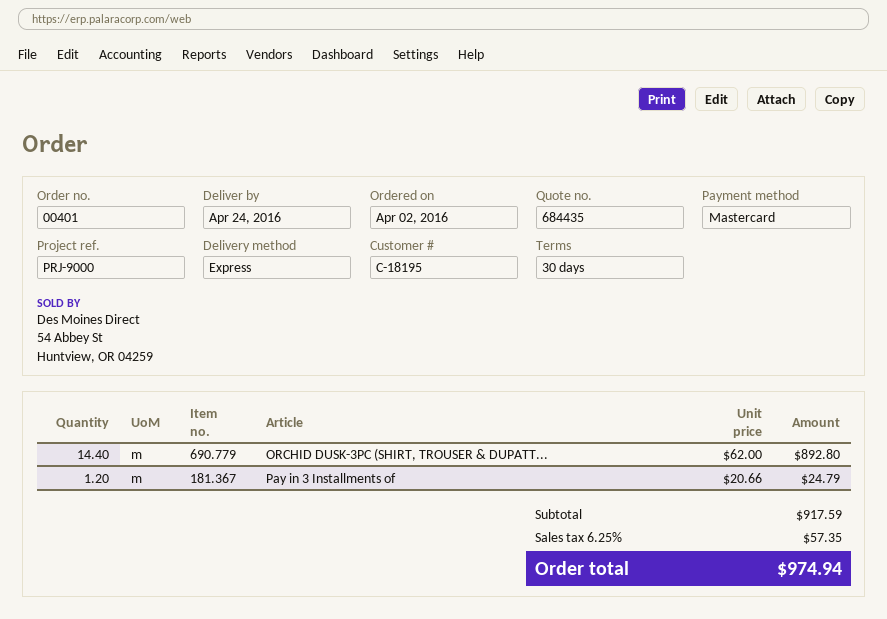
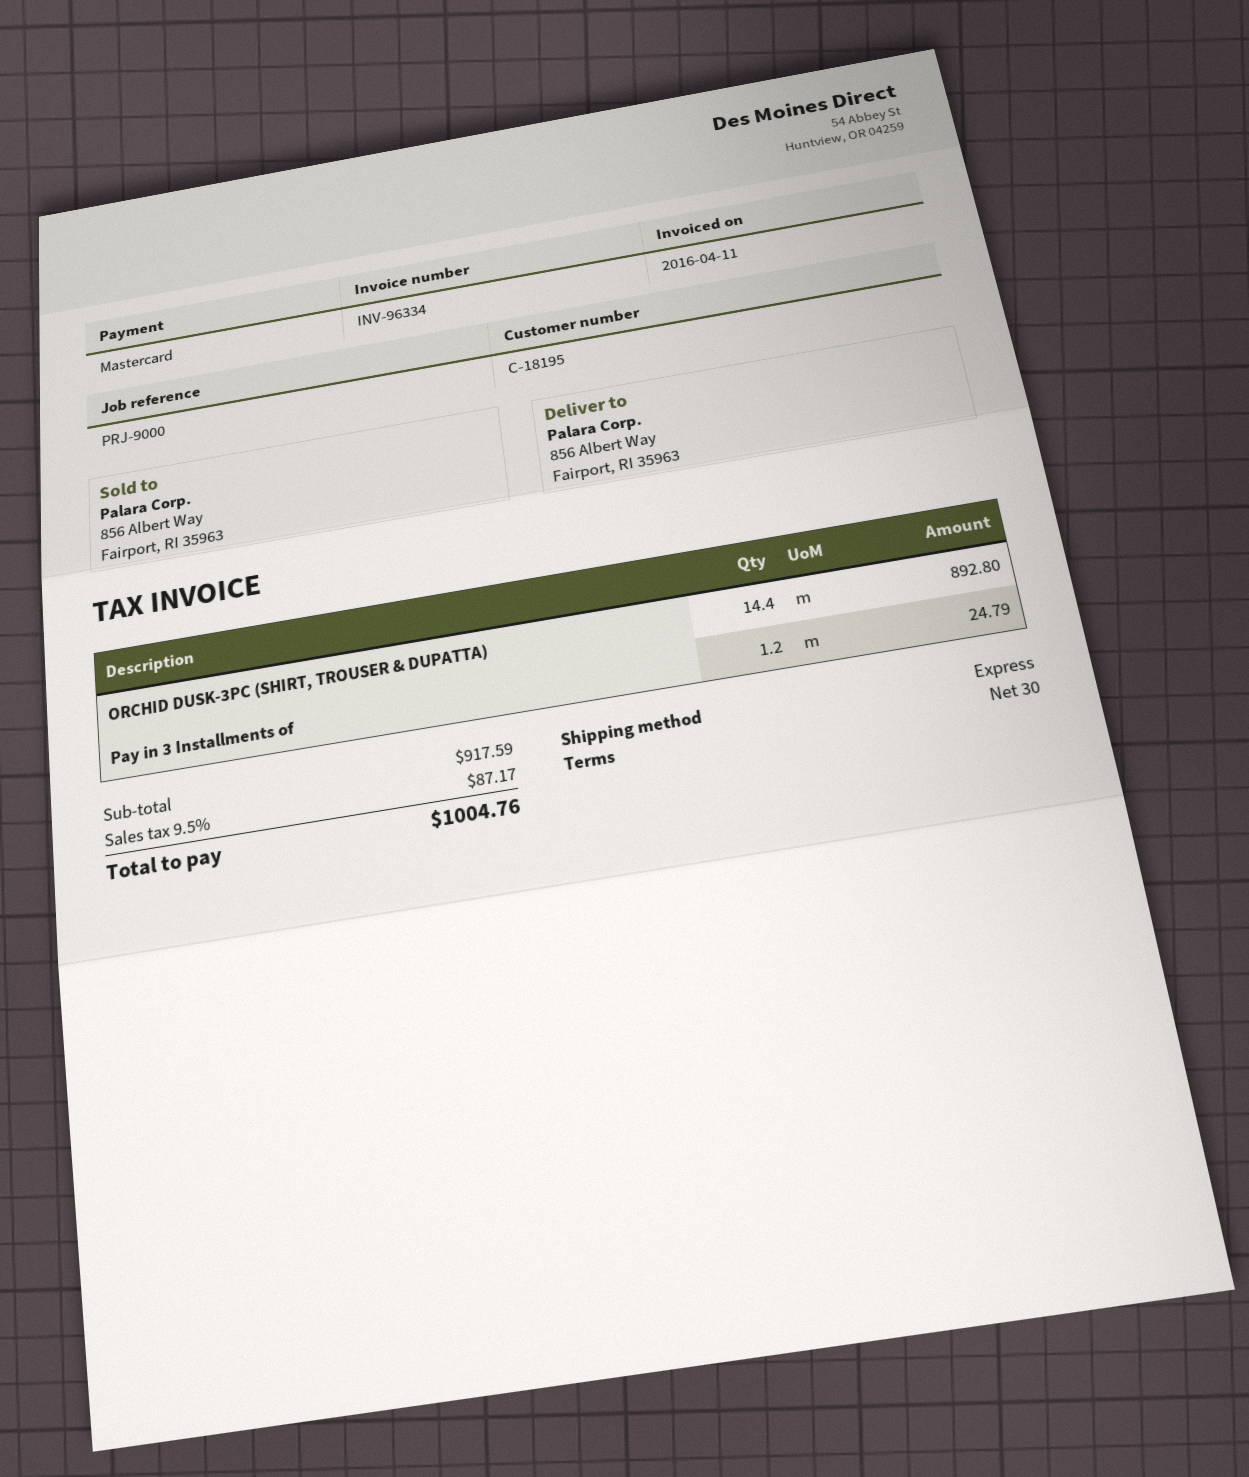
tax: 6.25% = 57.35 -> 9.5% = 87.17
total: 974.94 -> 1004.76

